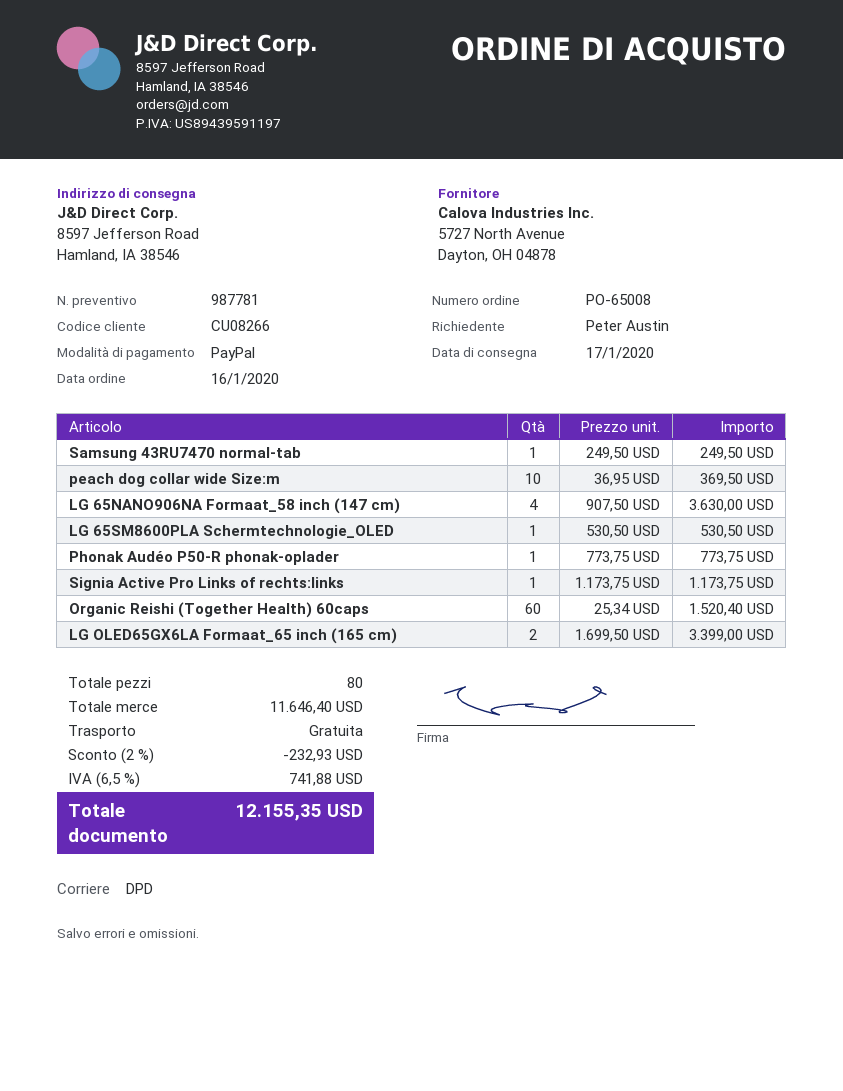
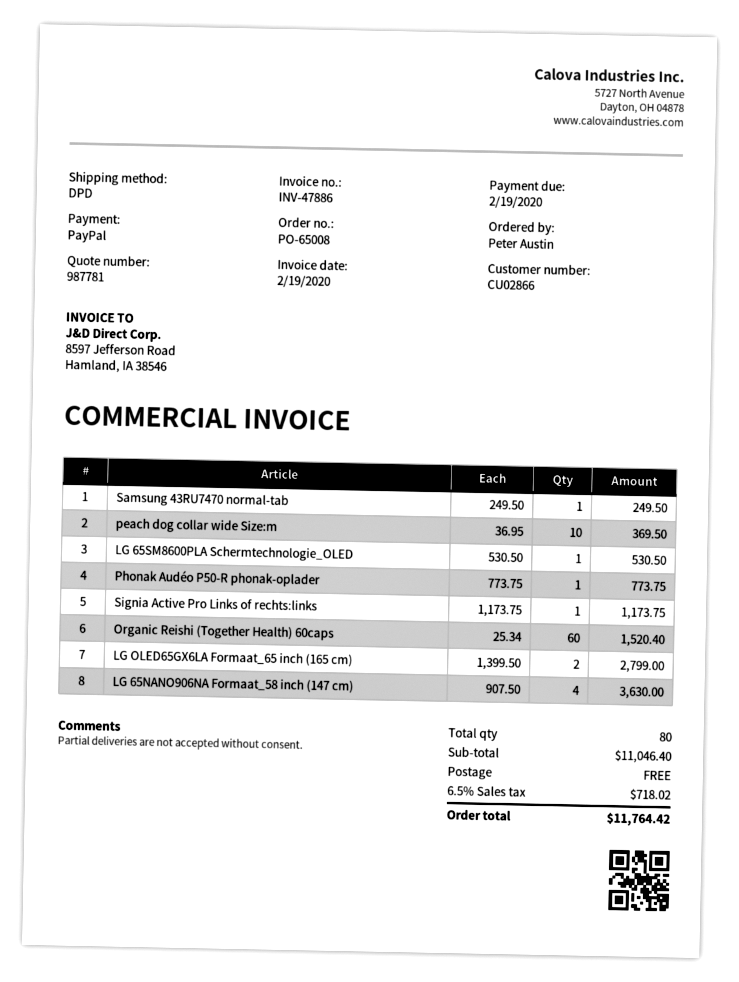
customer number: CU08266 -> CU02866
LG OLED65GX6LA Formaat_65 inch (165 cm): 2 x 1699.50 = 3399.00 -> 2 x 1399.50 = 2799.00
subtotal: 11646.40 -> 11046.40
discount: 2% = 232.93 -> none
tax: 6.5% = 741.88 -> 6.5% = 718.02
total: 12155.35 -> 11764.42

